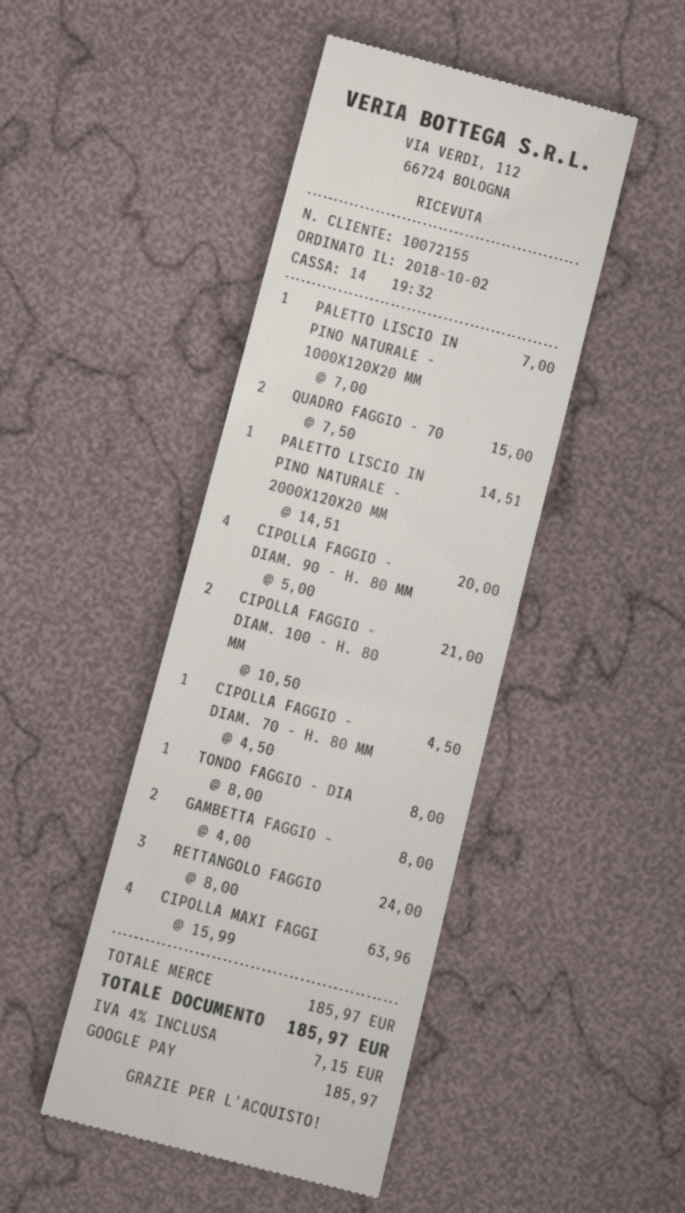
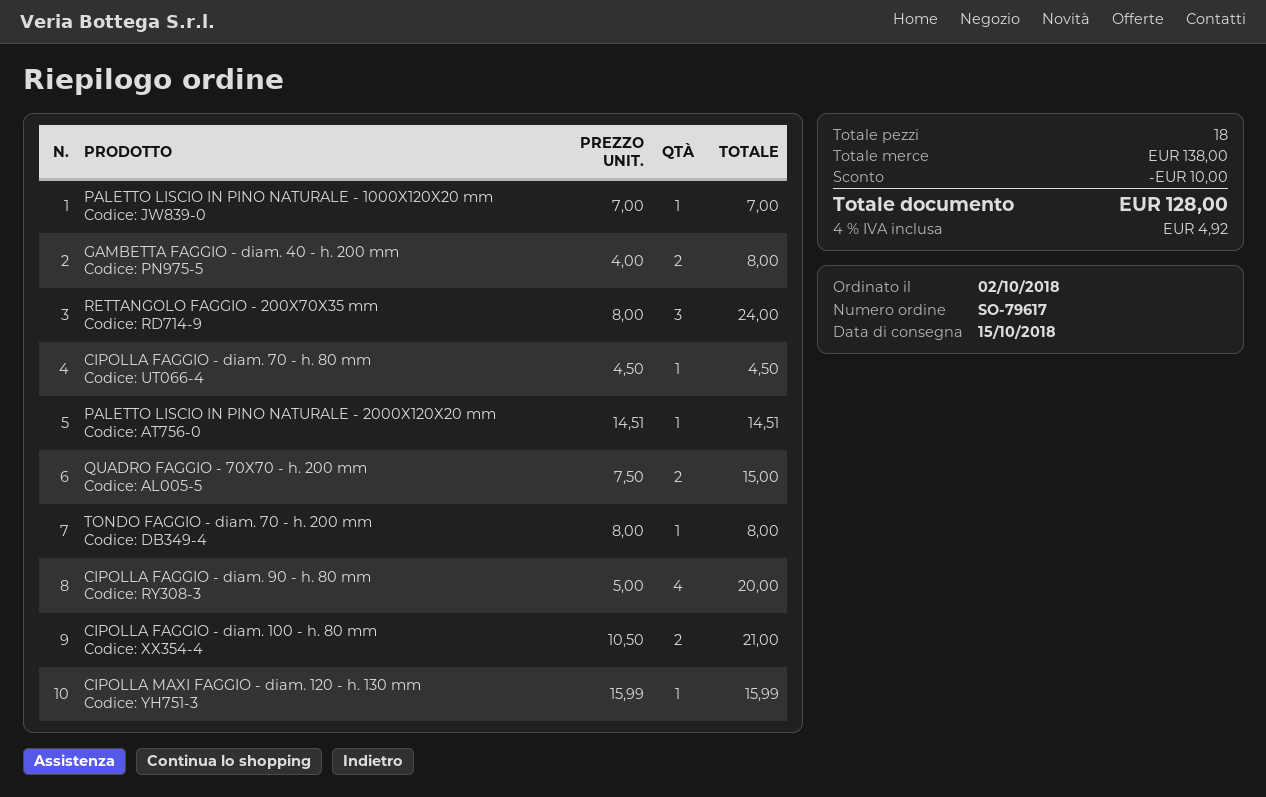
CIPOLLA MAXI FAGGI: 4 x 15.99 = 63.96 -> 1 x 15.99 = 15.99
subtotal: 185.97 -> 138.00
discount: none -> 10.00
tax: 4% = 7.15 -> 4% = 4.92
total: 185.97 -> 128.00

